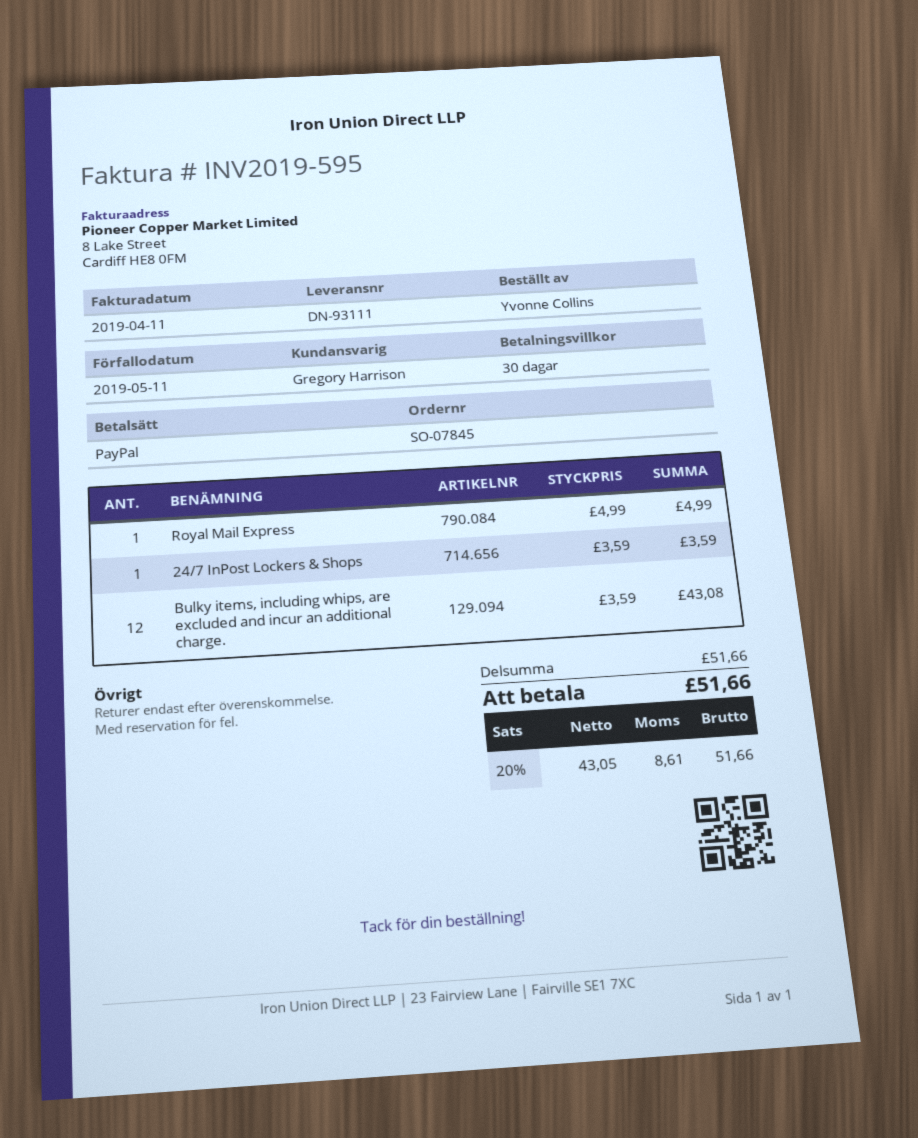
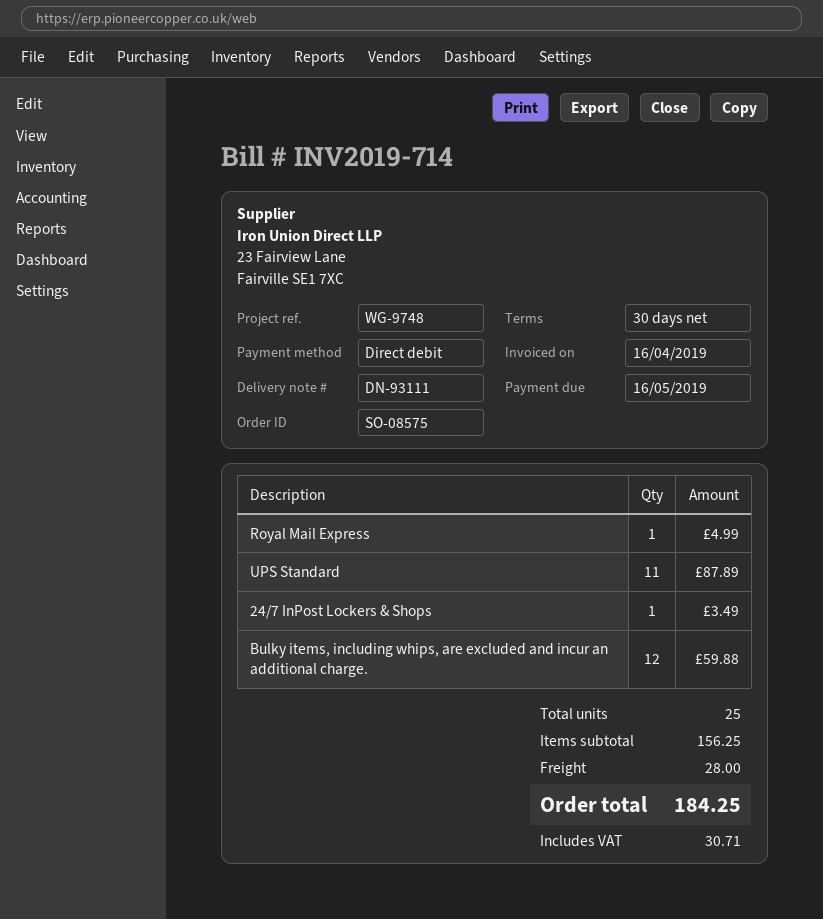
order number: SO-07845 -> SO-08575
invoice number: INV2019-595 -> INV2019-714
invoice date: 2019-04-11 -> 2019-04-16
due date: 2019-05-11 -> 2019-05-16
payment method: PayPal -> direct debit
24/7 InPost Lockers & Shops: 1 for 3.59 -> 1 for 3.49
Bulky items, including whips, are excluded and incur an additional charge.: 12 for 43.08 -> 12 for 59.88
UPS Standard: none -> 11 for 87.89
subtotal: 51.66 -> 156.25
shipping: none -> 28.00
tax: 8.61 -> 30.71
total: 51.66 -> 184.25

